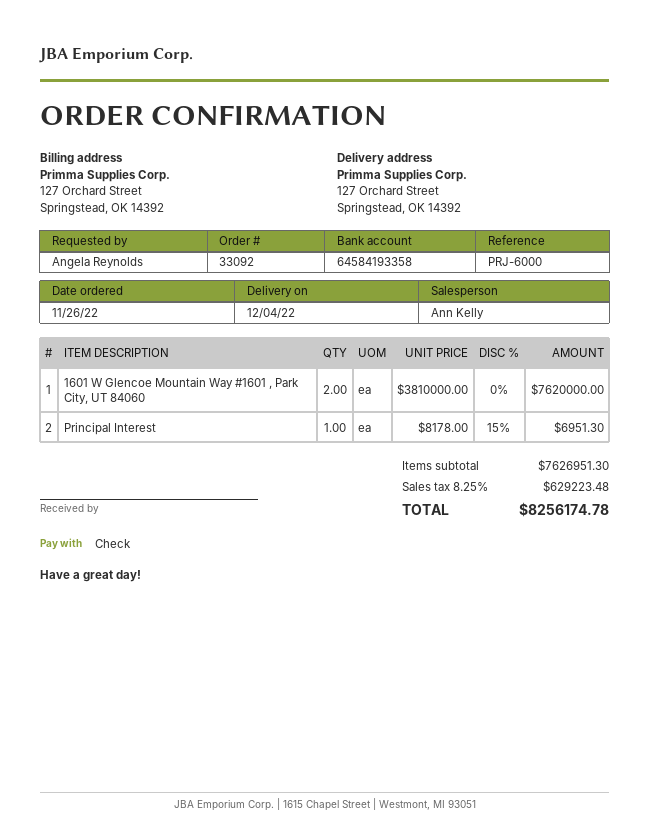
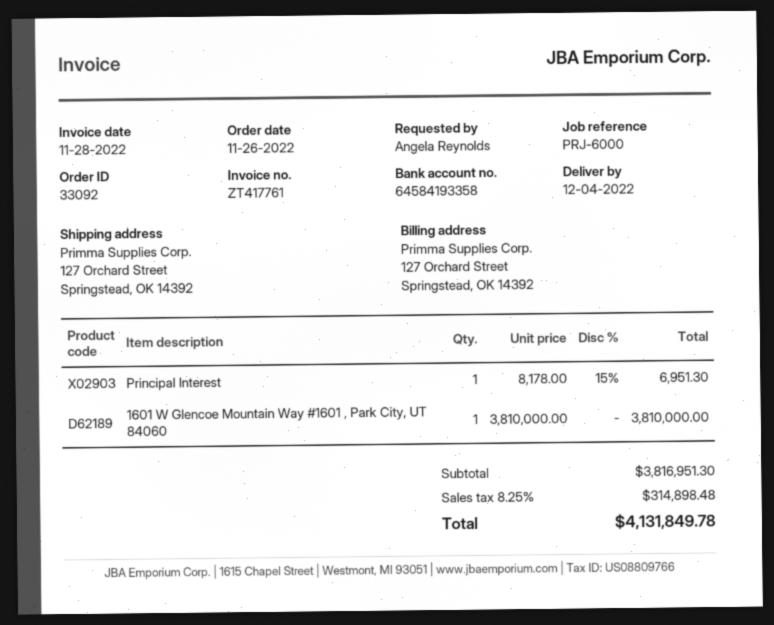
1601 W Glencoe Mountain Way #1601 , Park City, UT 84060: 2 x 3810000.00 = 7620000.00 -> 1 x 3810000.00 = 3810000.00
subtotal: 7626951.30 -> 3816951.30
tax: 8.25% = 629223.48 -> 8.25% = 314898.48
total: 8256174.78 -> 4131849.78

